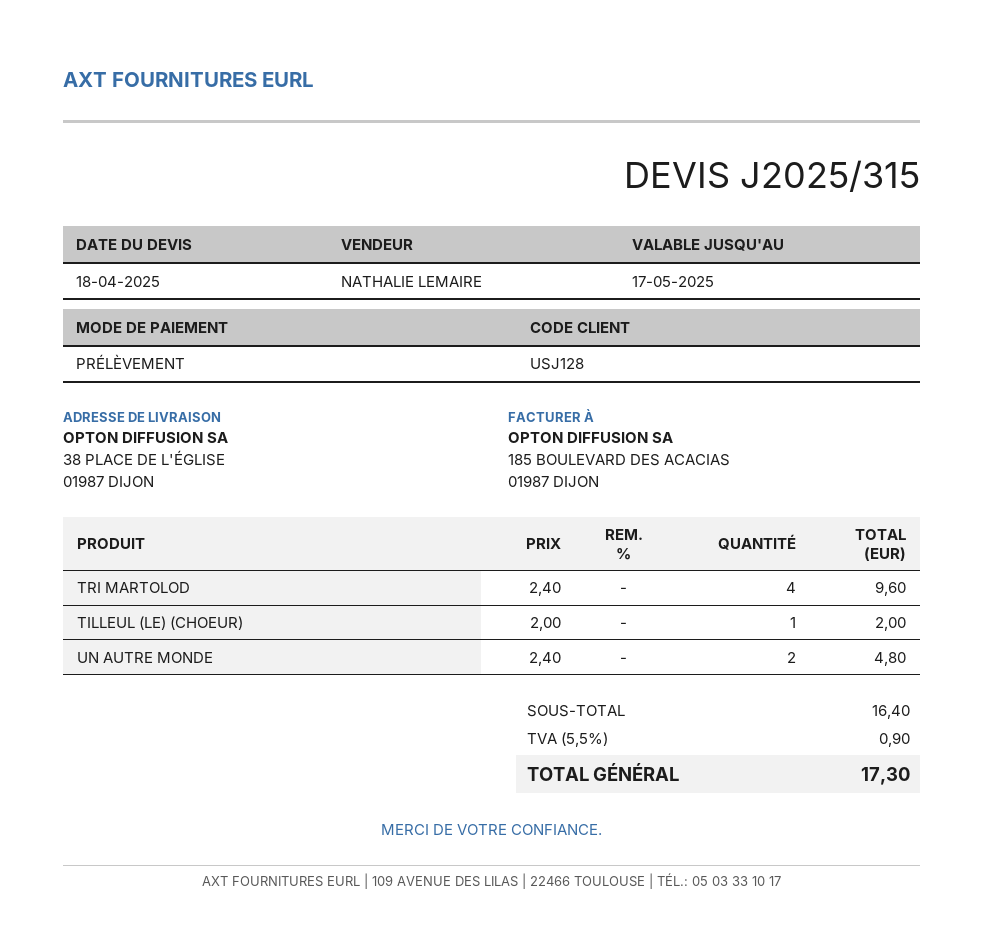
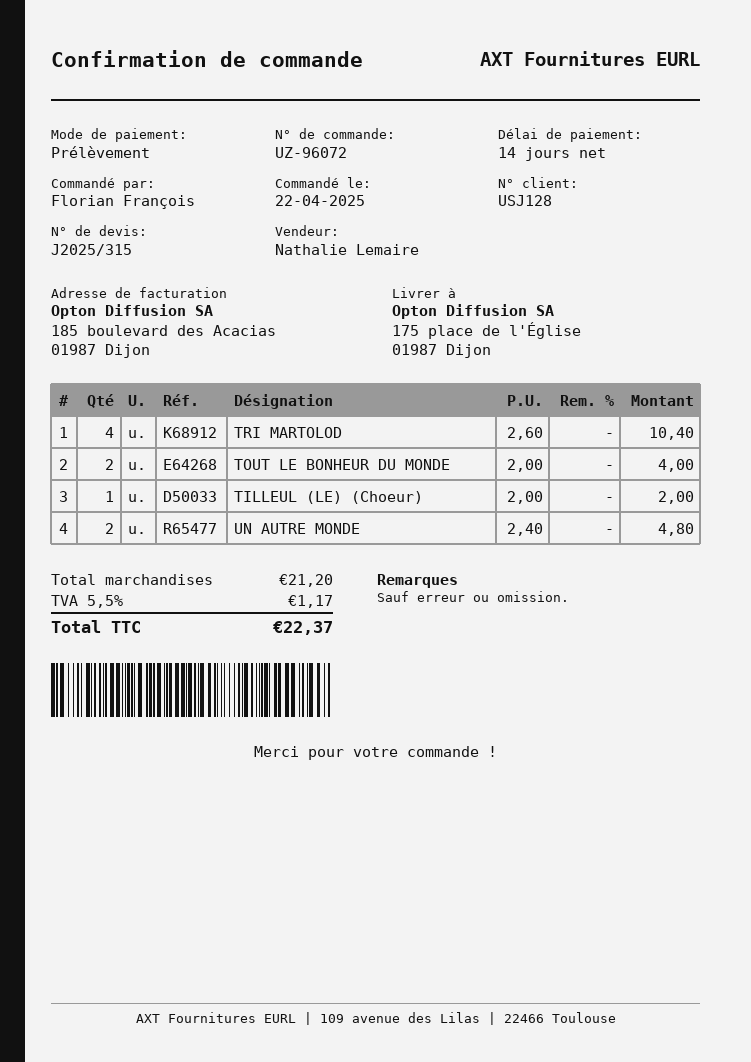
ship to: 38 PLACE DE L'ÉGLISE, 01987 DIJON -> 175 place de l'Église, 01987 Dijon
TRI MARTOLOD: 4 x 2.40 = 9.60 -> 4 x 2.60 = 10.40
TOUT LE BONHEUR DU MONDE: none -> 2 x 2.00 = 4.00
subtotal: 16.40 -> 21.20
tax: 5.5% = 0.90 -> 5.5% = 1.17
total: 17.30 -> 22.37

